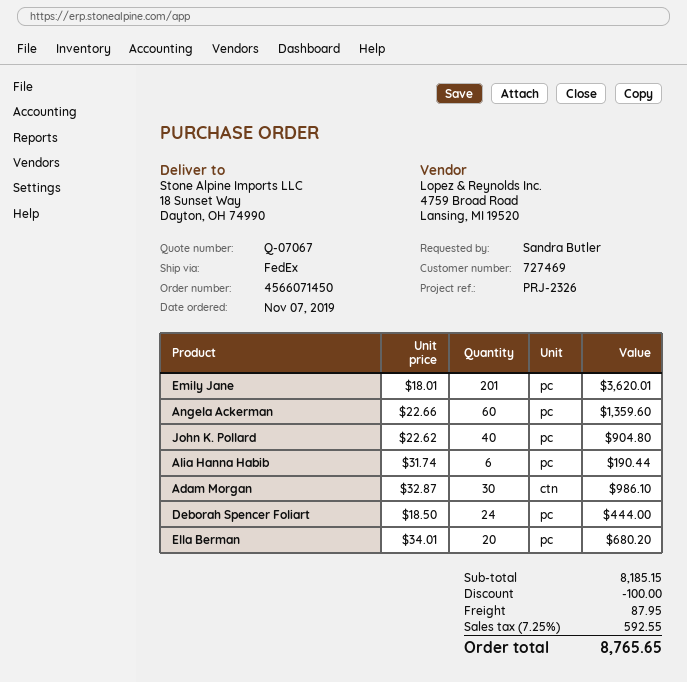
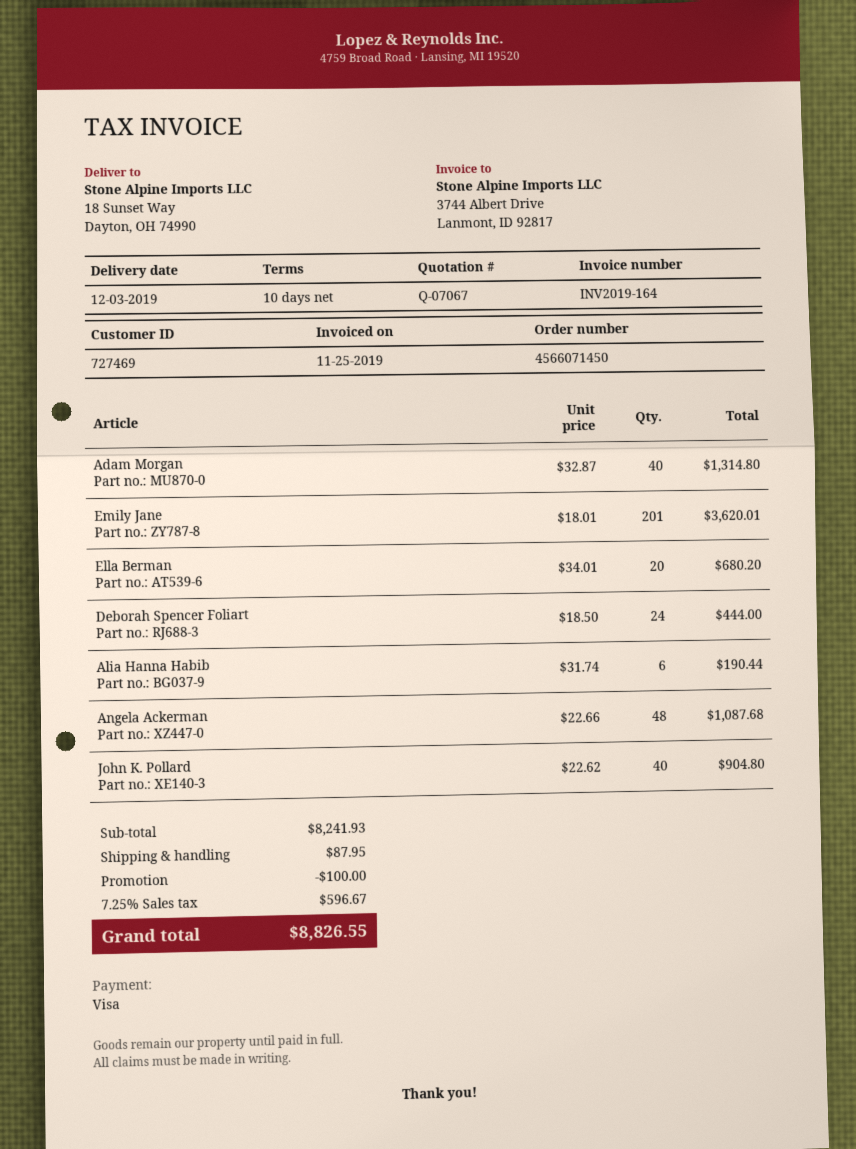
Angela Ackerman: 60 x 22.66 = 1359.60 -> 48 x 22.66 = 1087.68
Adam Morgan: 30 x 32.87 = 986.10 -> 40 x 32.87 = 1314.80
subtotal: 8185.15 -> 8241.93
tax: 7.25% = 592.55 -> 7.25% = 596.67
total: 8765.65 -> 8826.55

